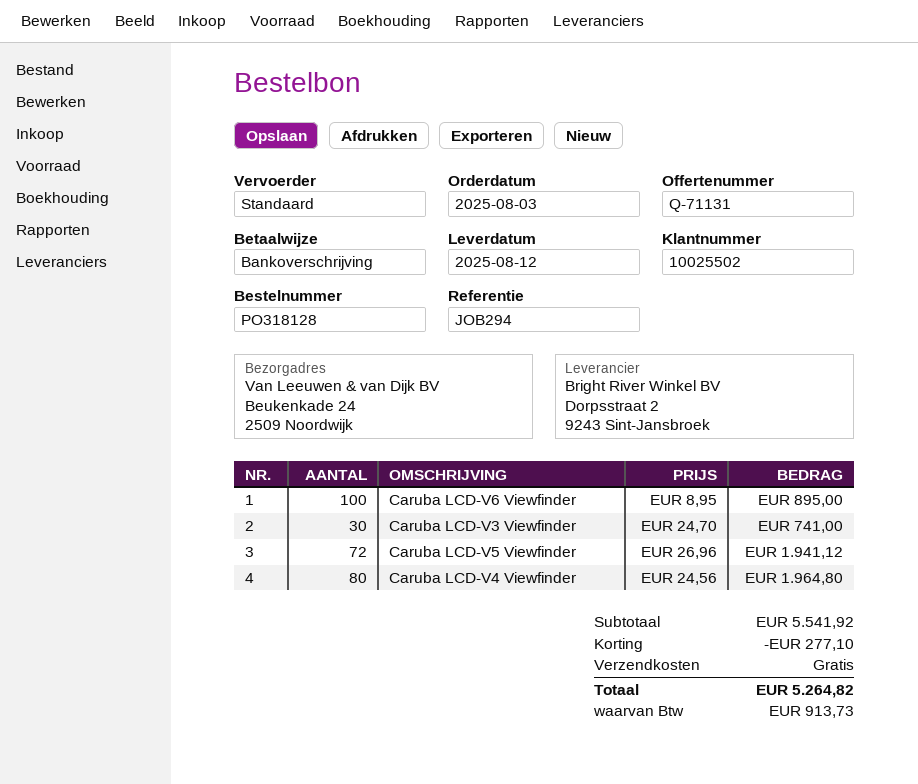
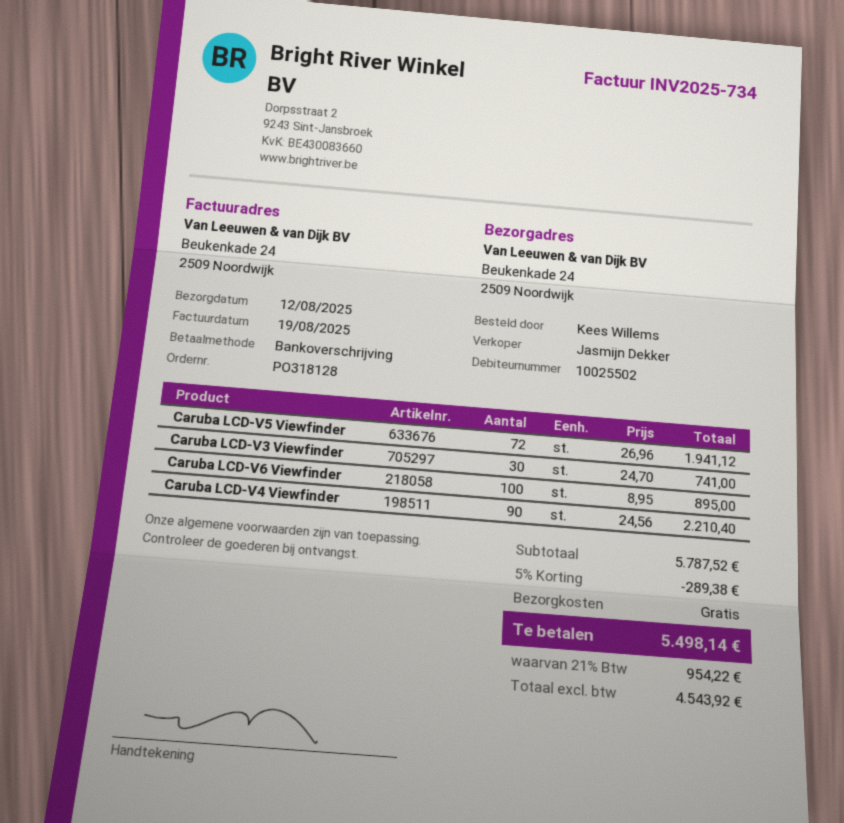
Caruba LCD-V4 Viewfinder: 80 x 24.56 = 1964.80 -> 90 x 24.56 = 2210.40
subtotal: 5541.92 -> 5787.52
discount: 277.10 -> 289.38
tax: 913.73 -> 954.22
total: 5264.82 -> 5498.14

